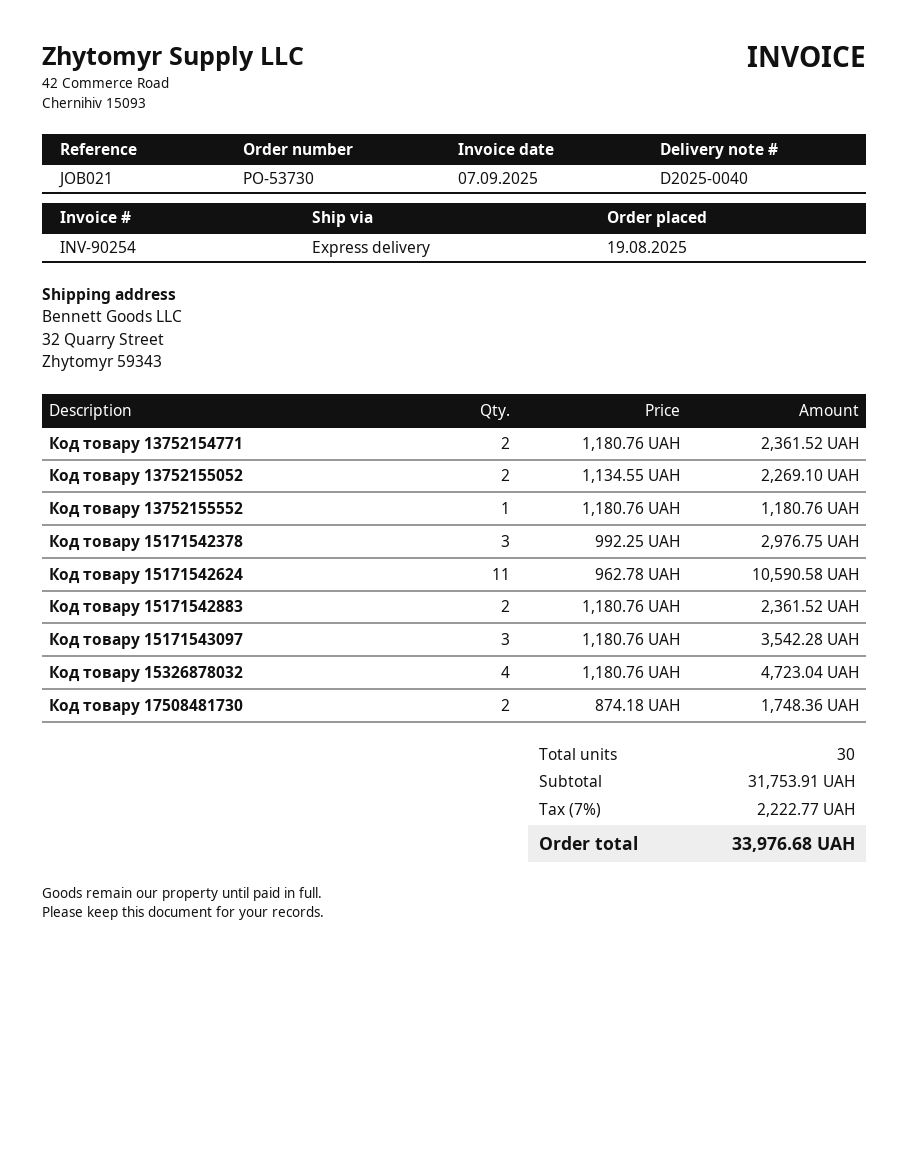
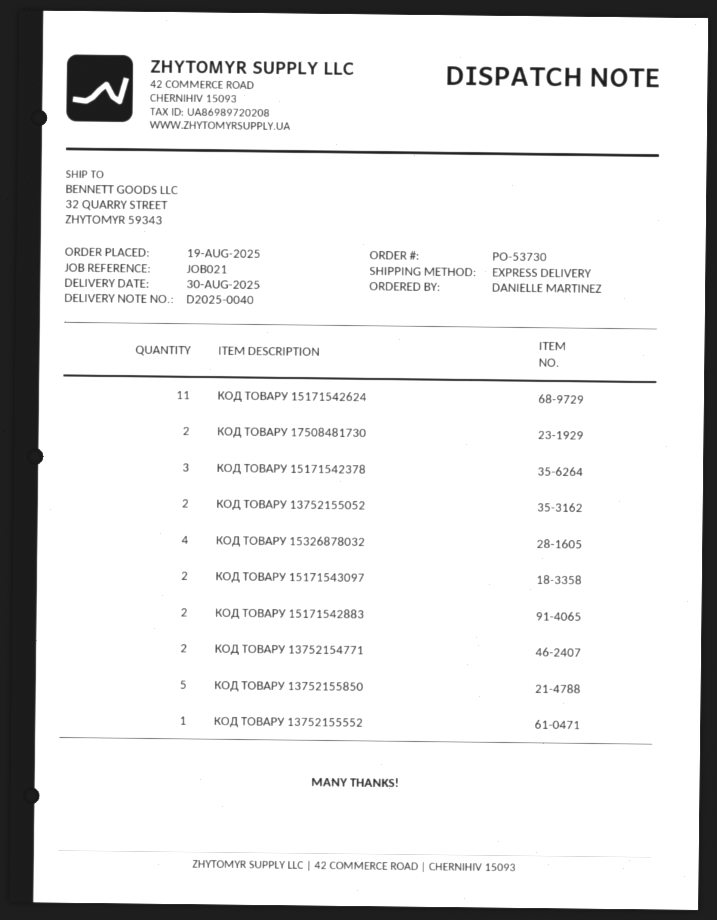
Код товару 15171543097: 3 -> 2
КОД ТОВАРУ 13752155850: none -> 5

